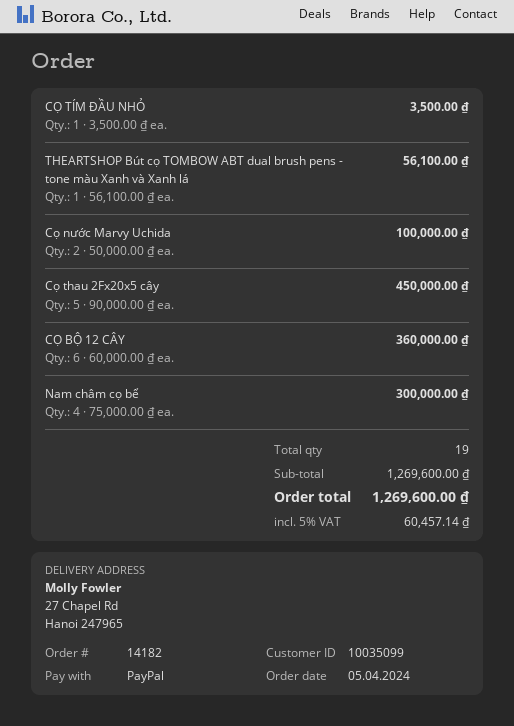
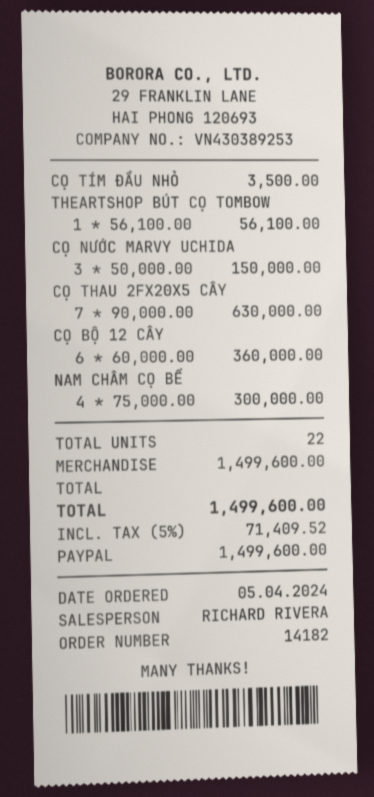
Cọ nước Marvy Uchida: 2 x 50000.00 = 100000.00 -> 3 x 50000.00 = 150000.00
Cọ thau 2Fx20x5 cây: 5 x 90000.00 = 450000.00 -> 7 x 90000.00 = 630000.00
total quantity: 19 -> 22
subtotal: 1269600.00 -> 1499600.00
tax: 5% = 60457.14 -> 5% = 71409.52
total: 1269600.00 -> 1499600.00

